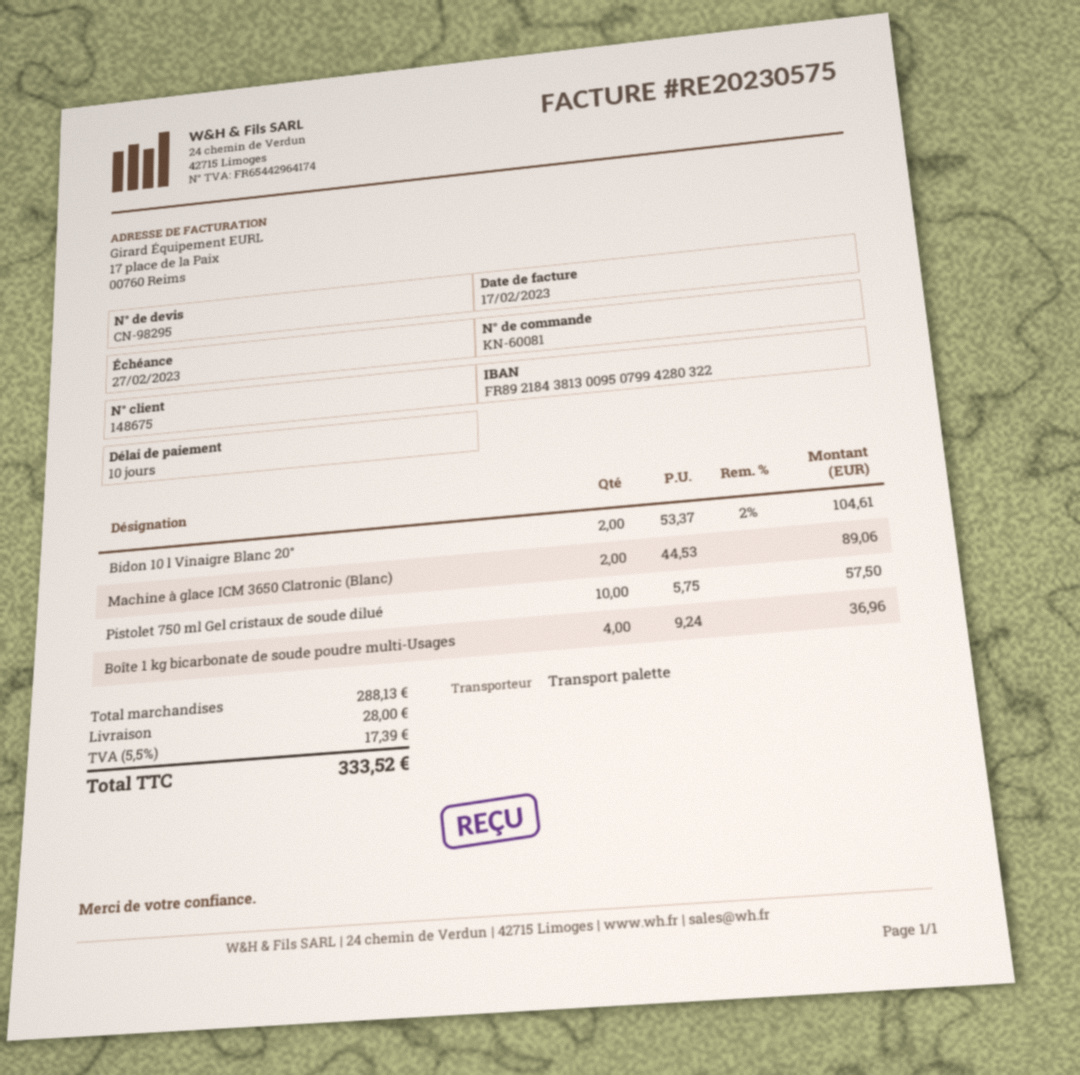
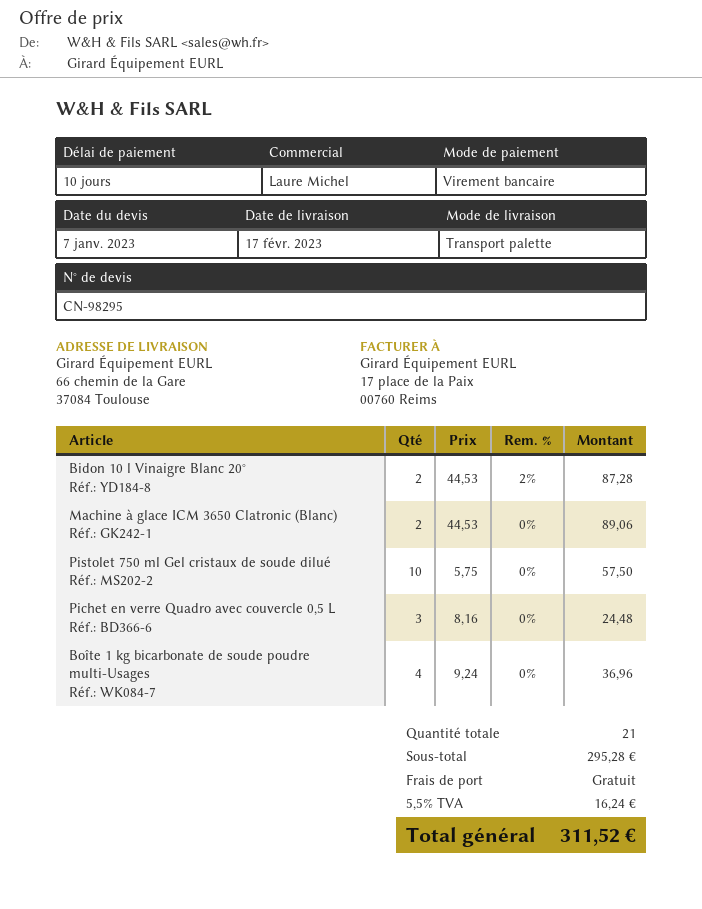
Bidon 10 l Vinaigre Blanc 20°: 2 x 53.37 - 2% = 104.61 -> 2 x 44.53 - 2% = 87.28
Pichet en verre Quadro avec couvercle 0,5 L: none -> 3 x 8.16 = 24.48
subtotal: 288.13 -> 295.28
shipping: 28.00 -> 0.00
tax: 5.5% = 17.39 -> 5.5% = 16.24
total: 333.52 -> 311.52

